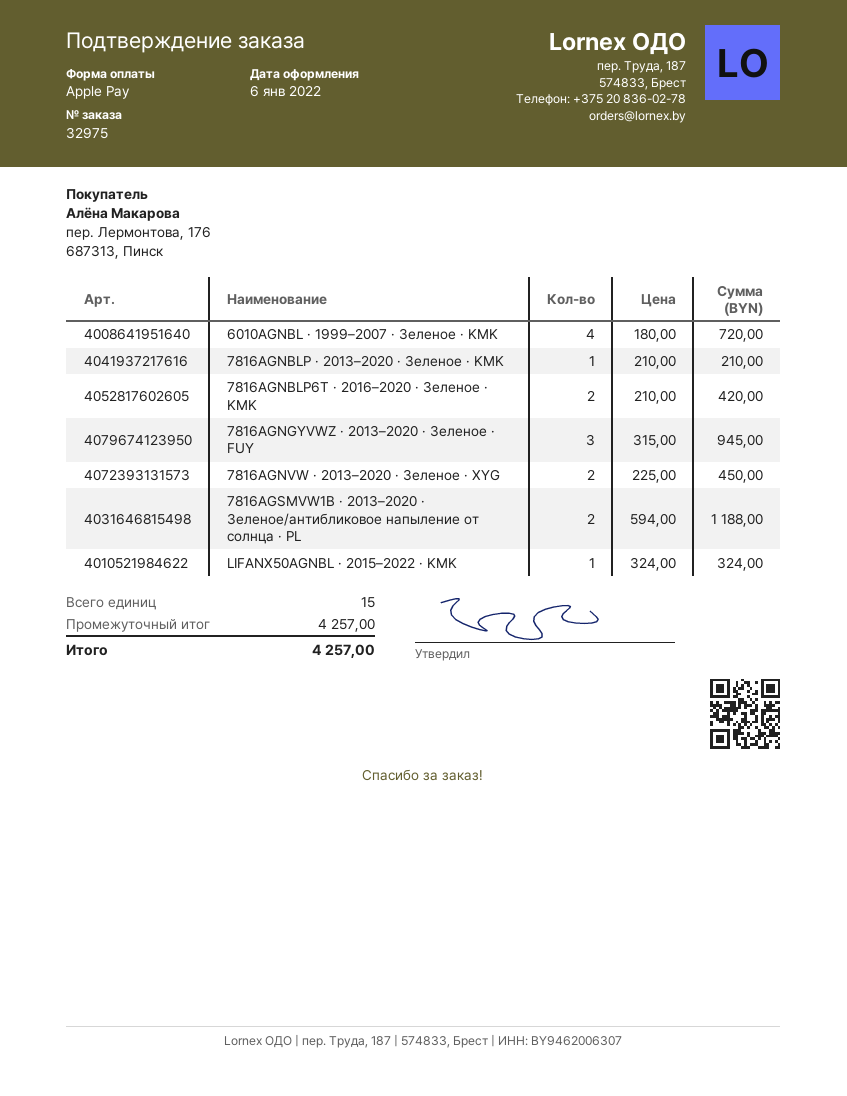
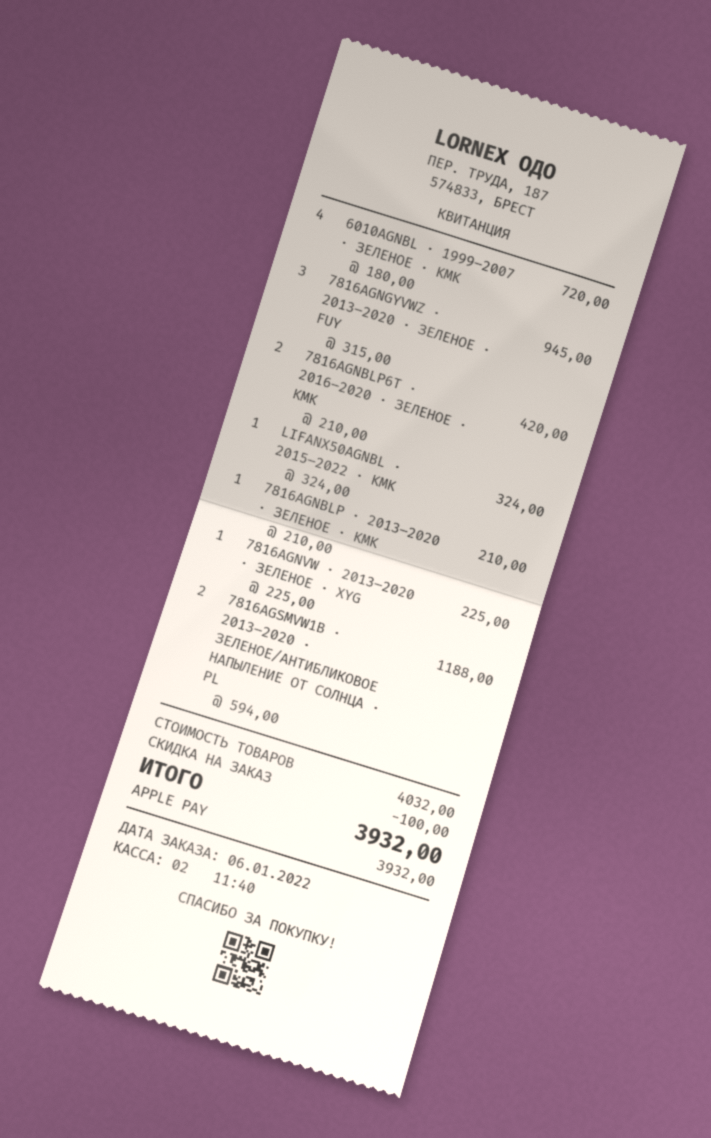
7816AGNVW · 2013–2020 · Зеленое · XYG: 2 x 225.00 = 450.00 -> 1 x 225.00 = 225.00
subtotal: 4257.00 -> 4032.00
discount: none -> 100.00
total: 4257.00 -> 3932.00

